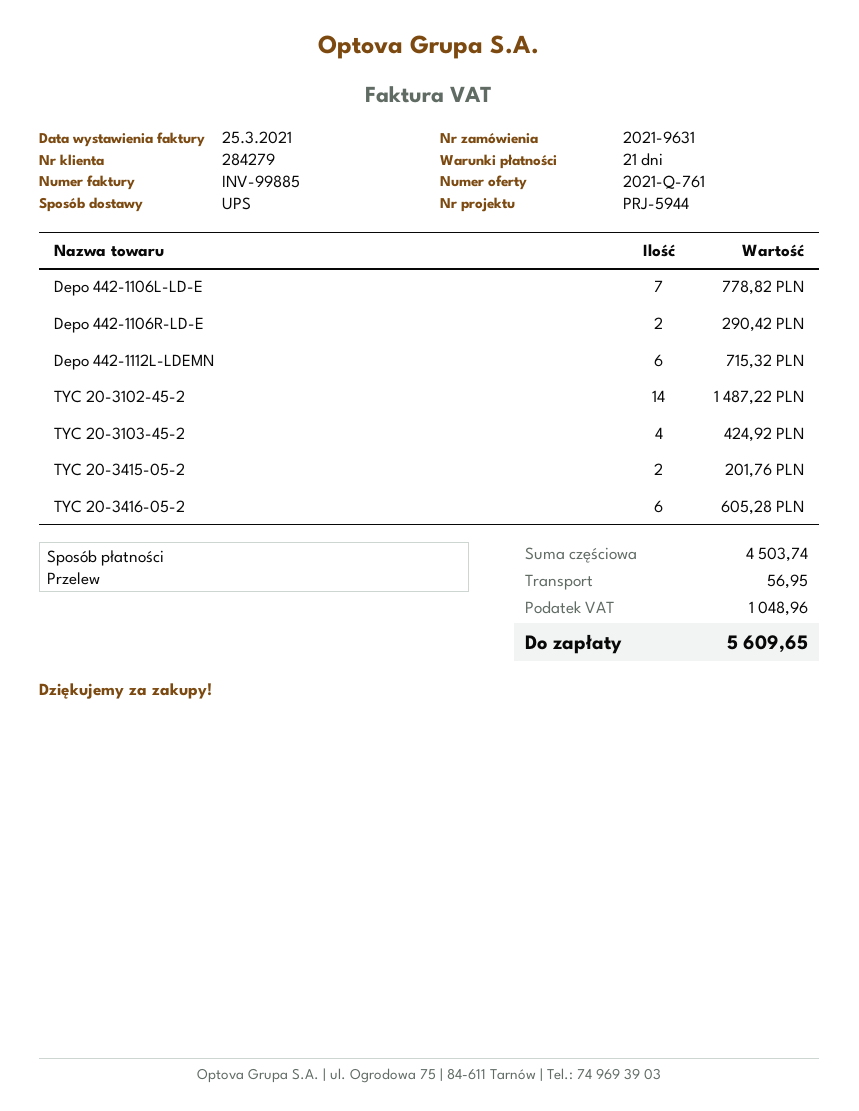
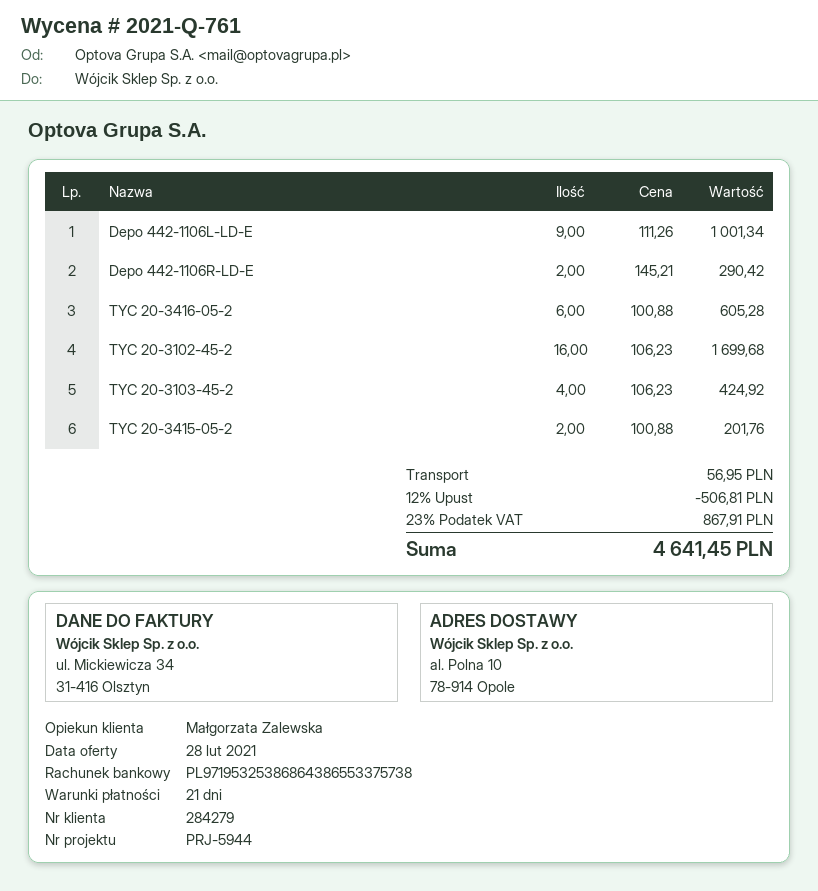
Depo 442-1106L-LD-E: 7 for 778.82 -> 9 for 1001.34
Depo 442-1112L-LDEMN: 6 for 715.32 -> none
TYC 20-3102-45-2: 14 for 1487.22 -> 16 for 1699.68
discount: none -> 12% = 506.81
tax: 1048.96 -> 867.91
total: 5609.65 -> 4641.45

